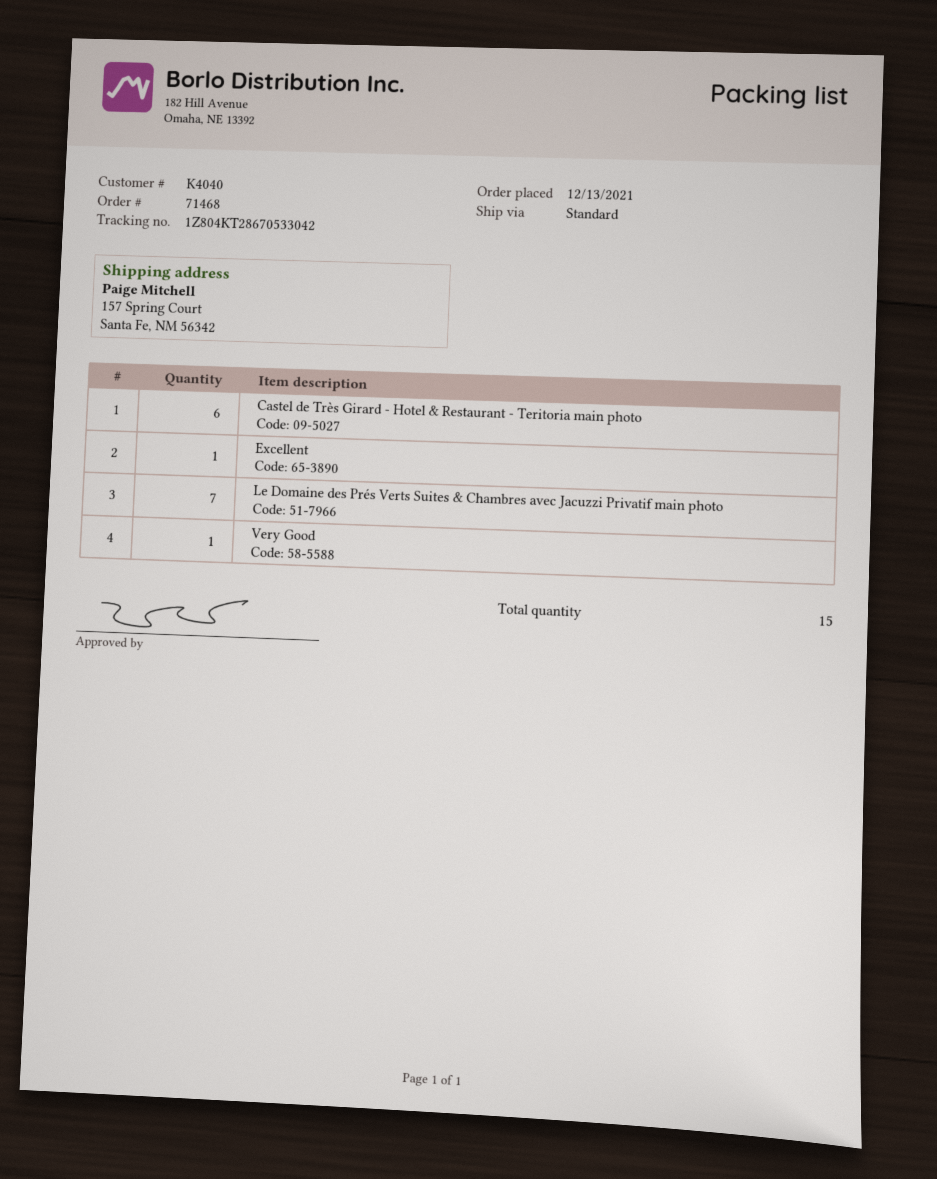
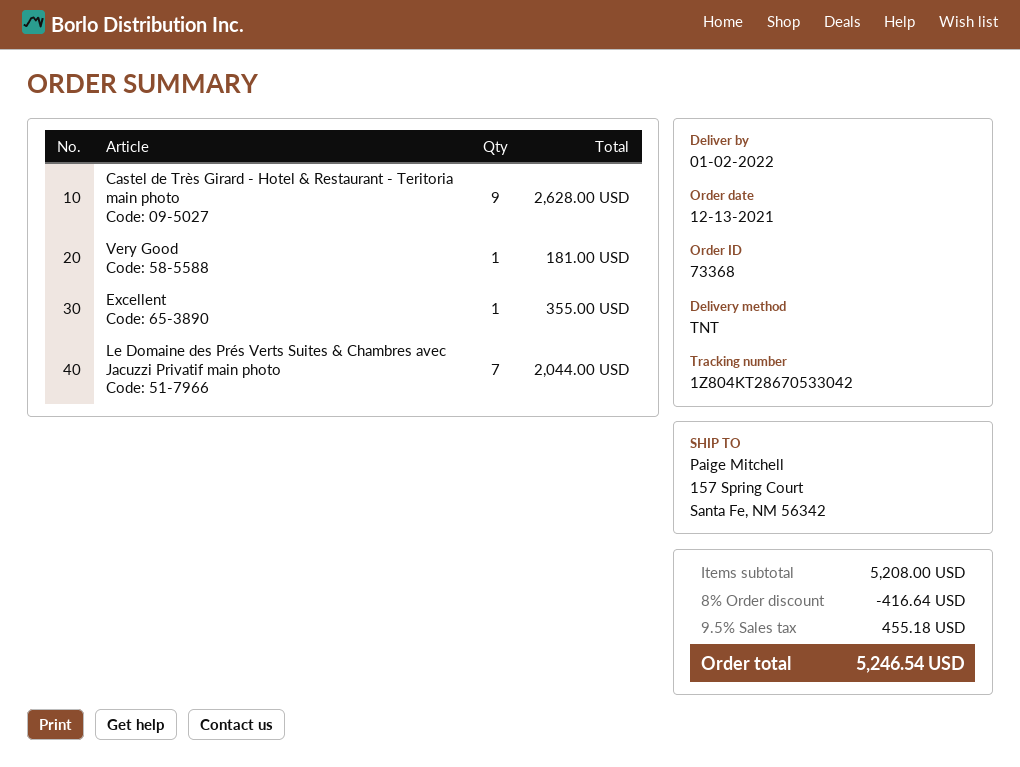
order number: 71468 -> 73368
shipping method: standard -> TNT
Castel de Très Girard - Hotel & Restaurant - Teritoria main photo: 6 -> 9

